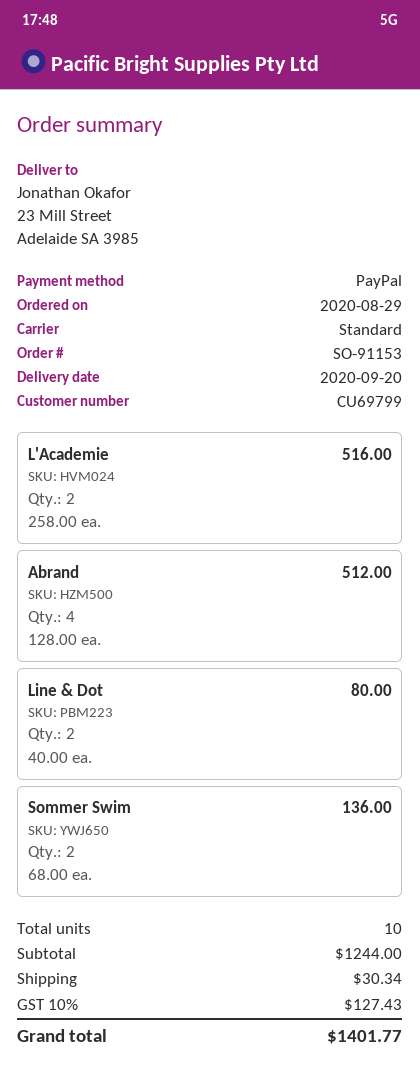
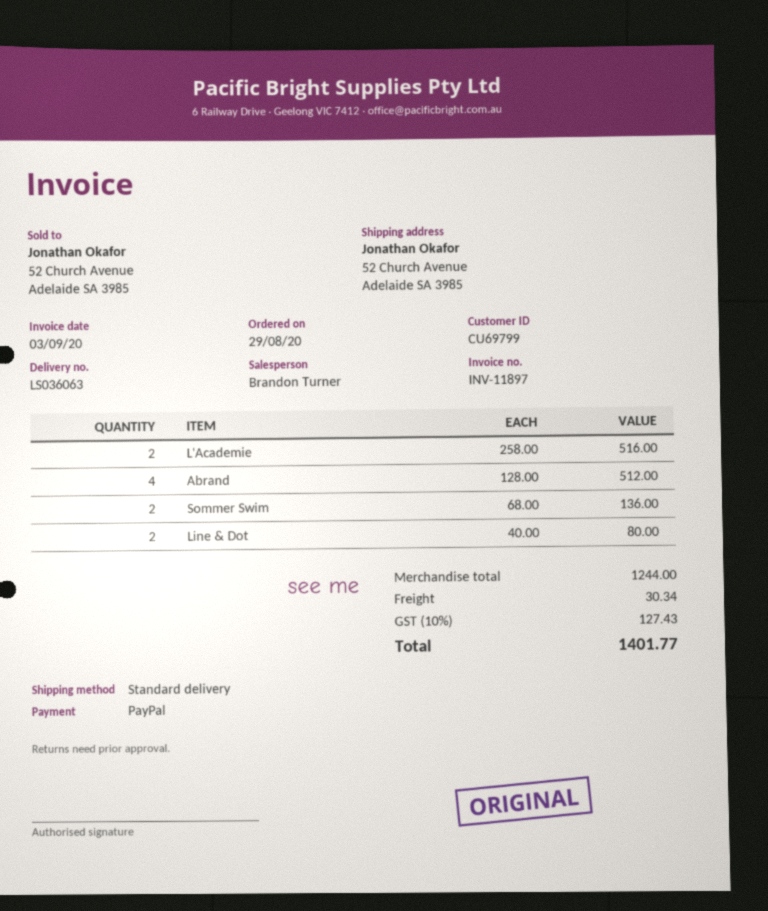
ship to: 23 Mill Street, Adelaide SA 3985 -> 52 Church Avenue, Adelaide SA 3985

